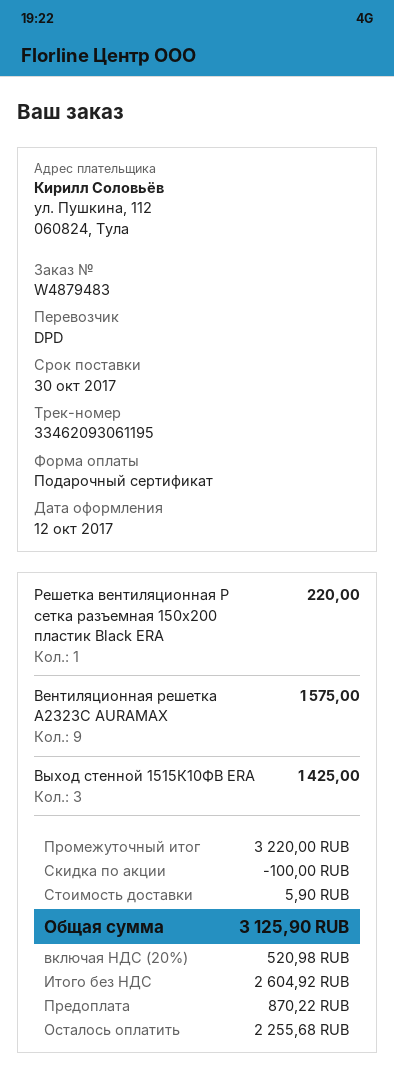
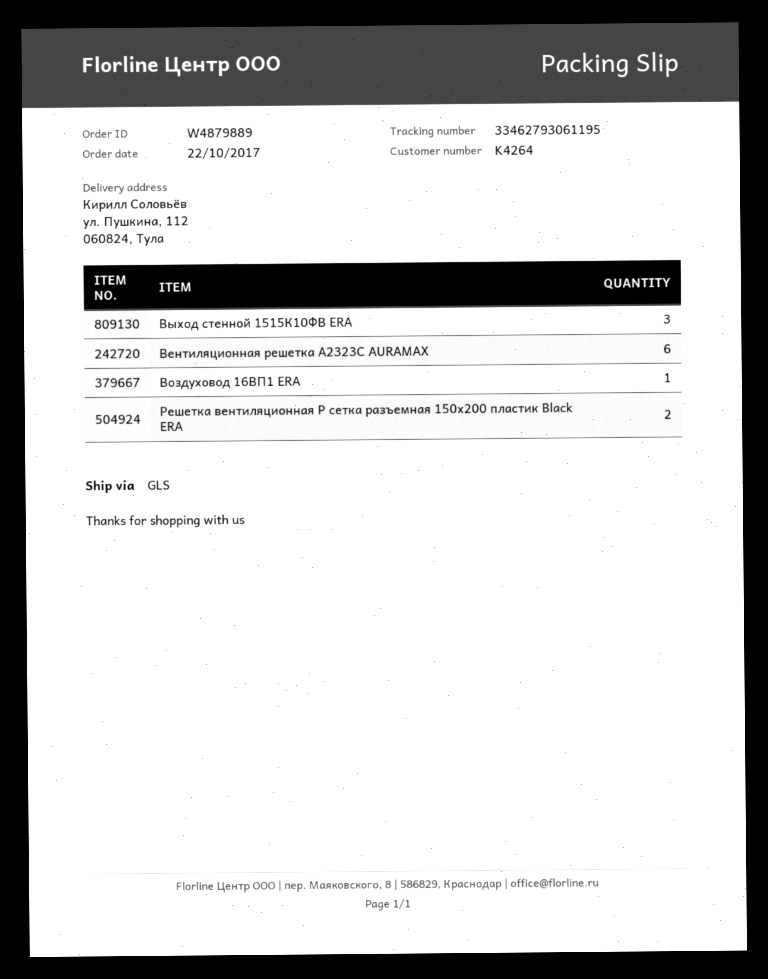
order number: W4879483 -> W4879889
order date: 2017-10-12 -> 2017-10-22
shipping method: DPD -> GLS
tracking number: 33462093061195 -> 33462793061195
Решетка вентиляционная Р сетка разъемная 150х200 пластик Black ERA: 1 -> 2
Вентиляционная решетка A2323C AURAMAX: 9 -> 6
Воздуховод 16ВП1 ERA: none -> 1

